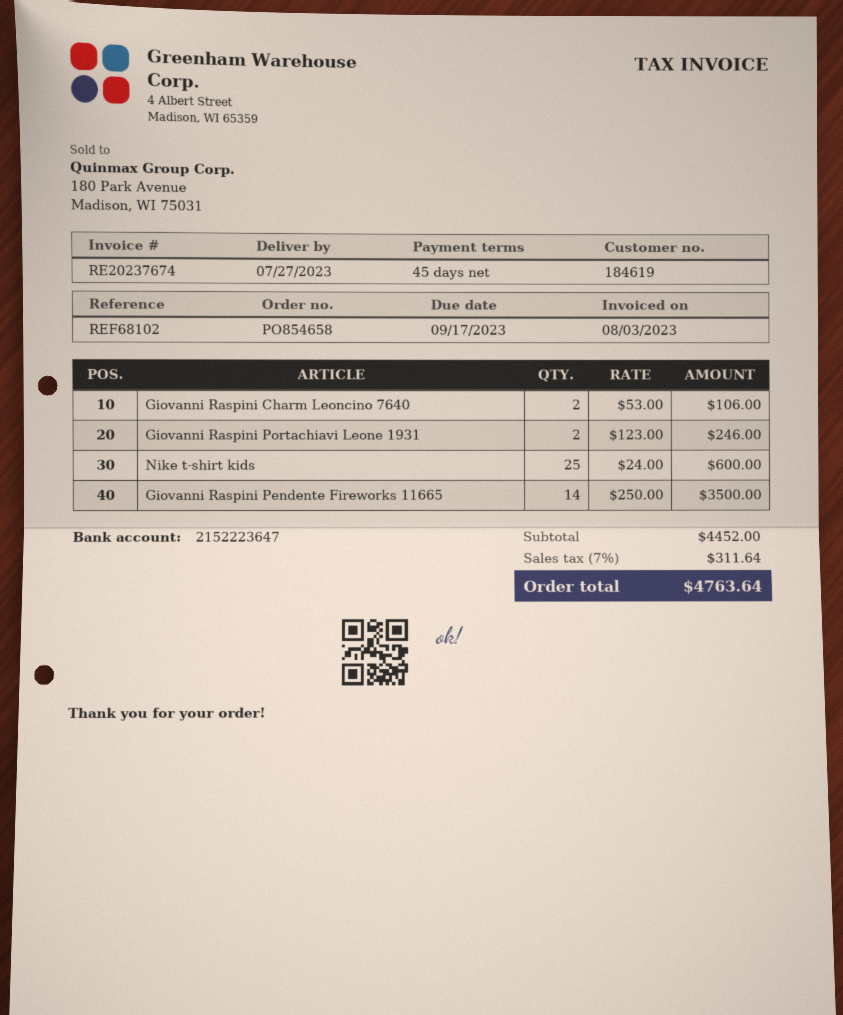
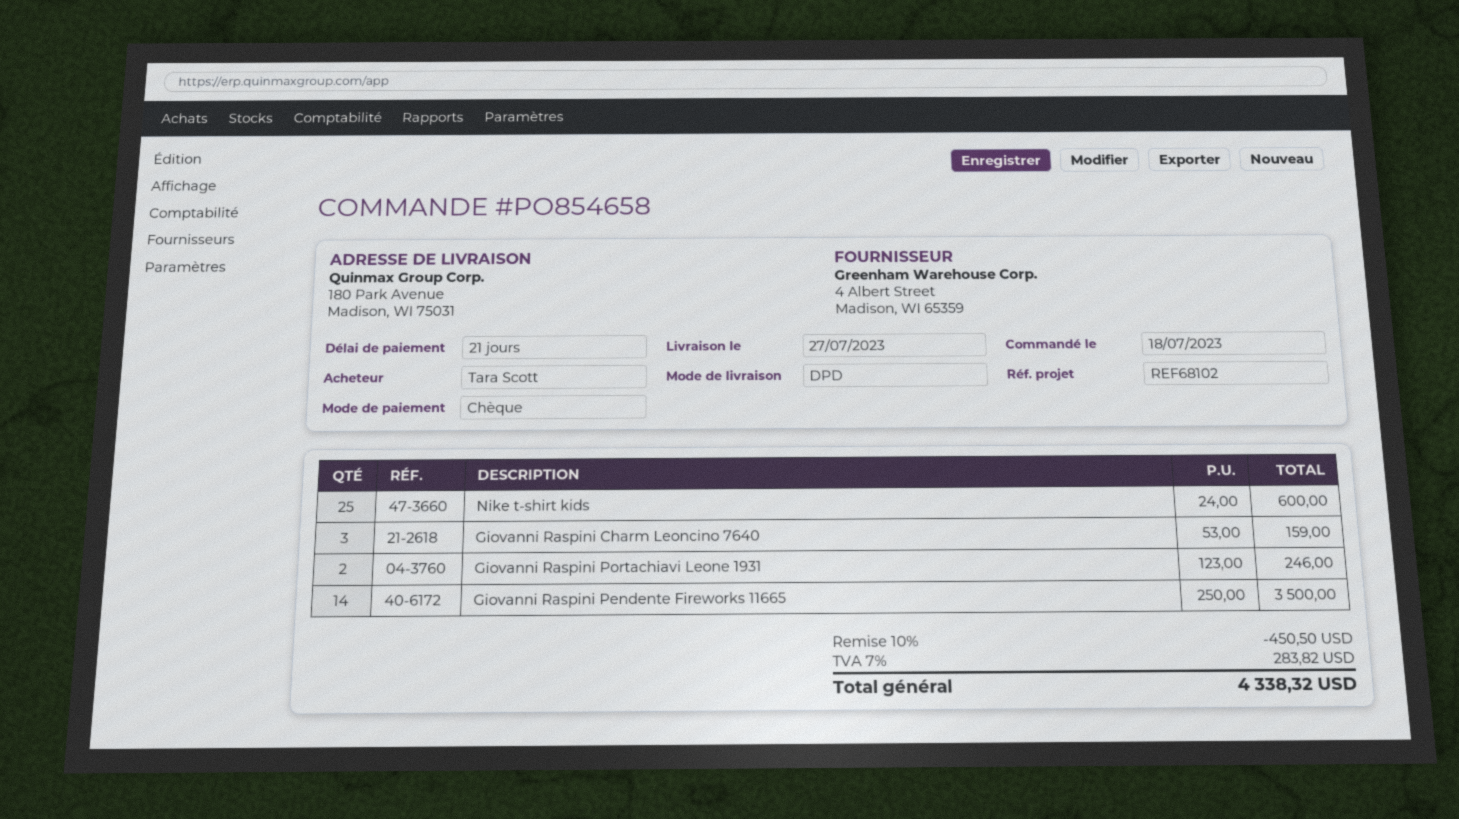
payment terms: 45 days -> 21 days
Giovanni Raspini Charm Leoncino 7640: 2 x 53.00 = 106.00 -> 3 x 53.00 = 159.00
discount: none -> 10% = 450.50
tax: 7% = 311.64 -> 7% = 283.82
total: 4763.64 -> 4338.32

